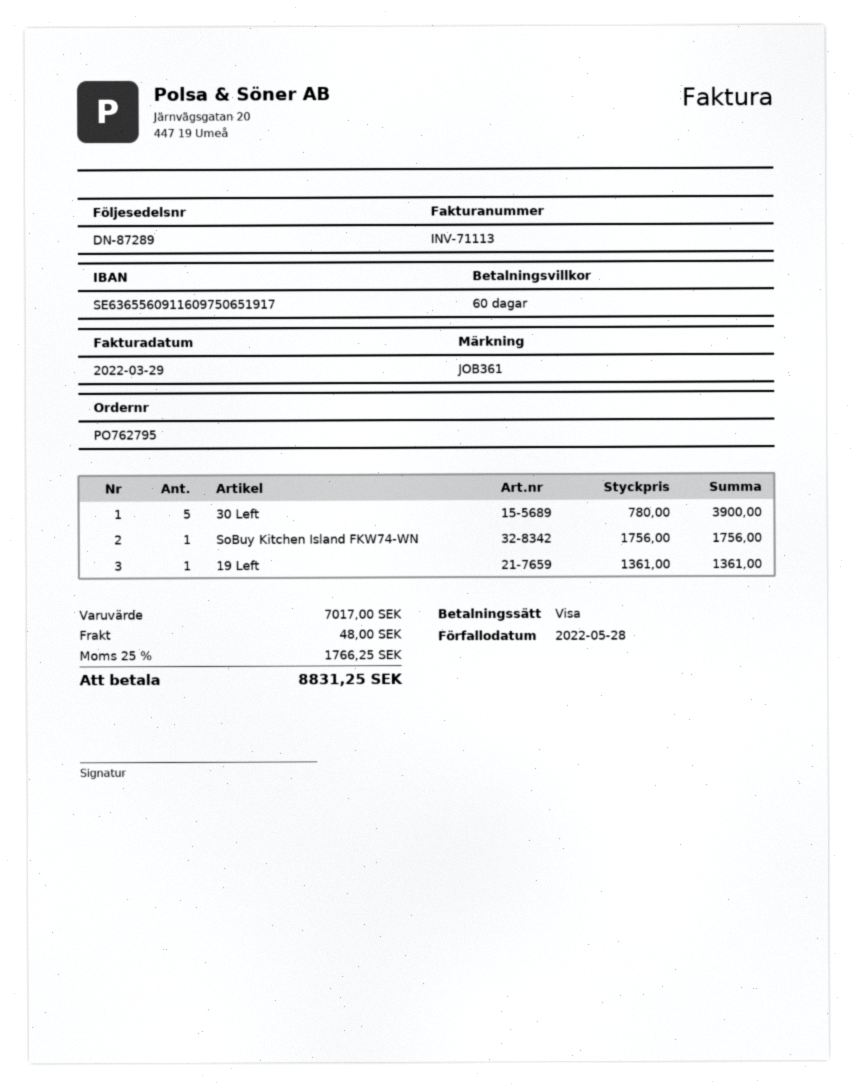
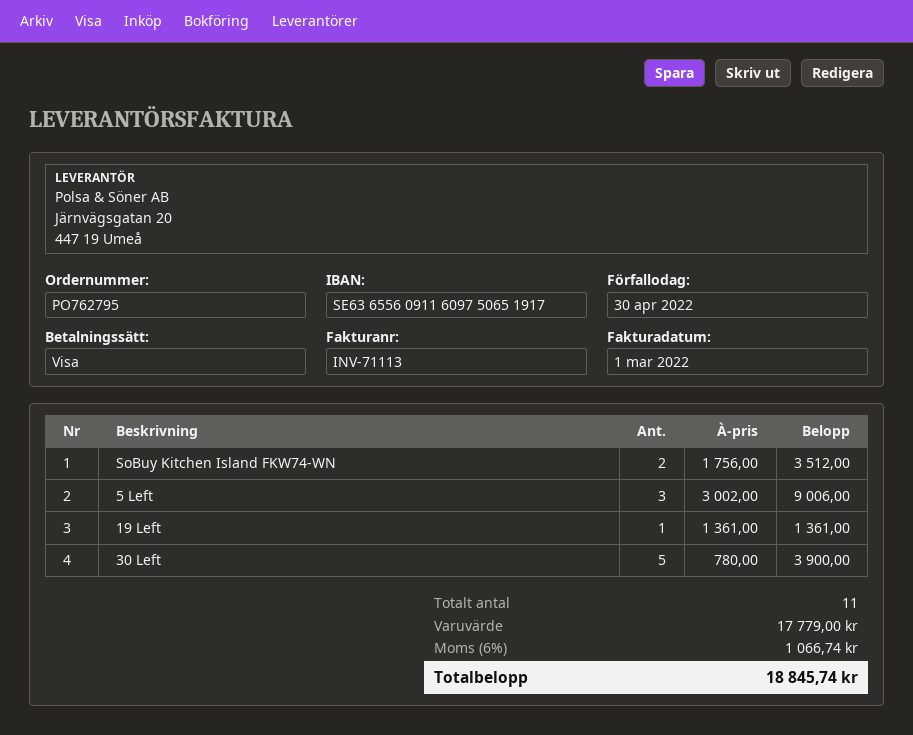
invoice date: 2022-03-29 -> 2022-03-01
due date: 2022-05-28 -> 2022-04-30
SoBuy Kitchen Island FKW74-WN: 1 x 1756.00 = 1756.00 -> 2 x 1756.00 = 3512.00
5 Left: none -> 3 x 3002.00 = 9006.00
subtotal: 7017.00 -> 17779.00
shipping: 48.00 -> none
tax: 25% = 1766.25 -> 6% = 1066.74
total: 8831.25 -> 18845.74

